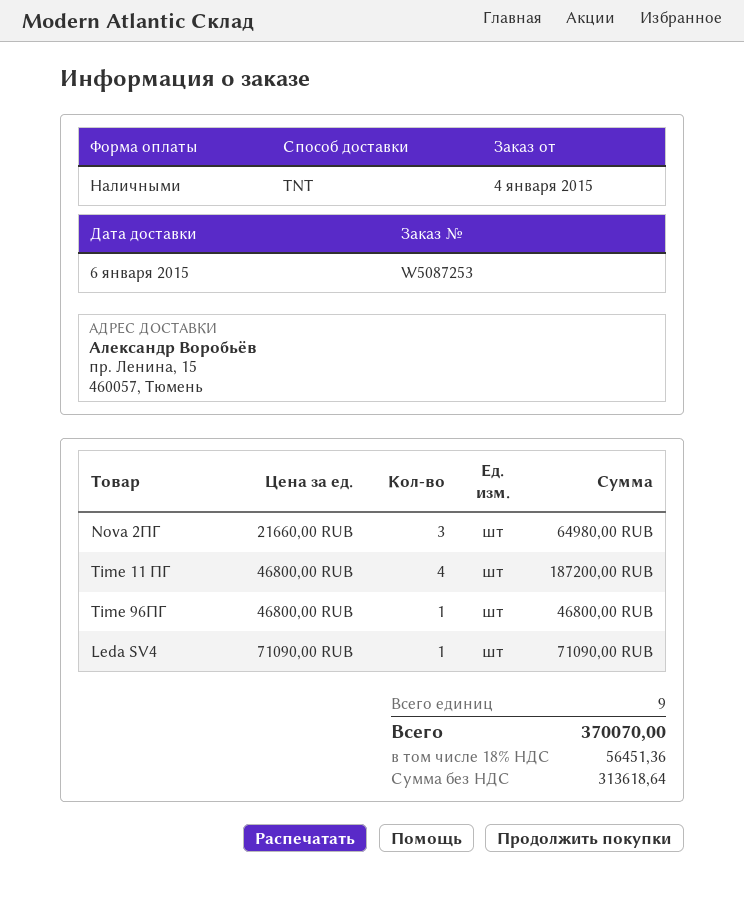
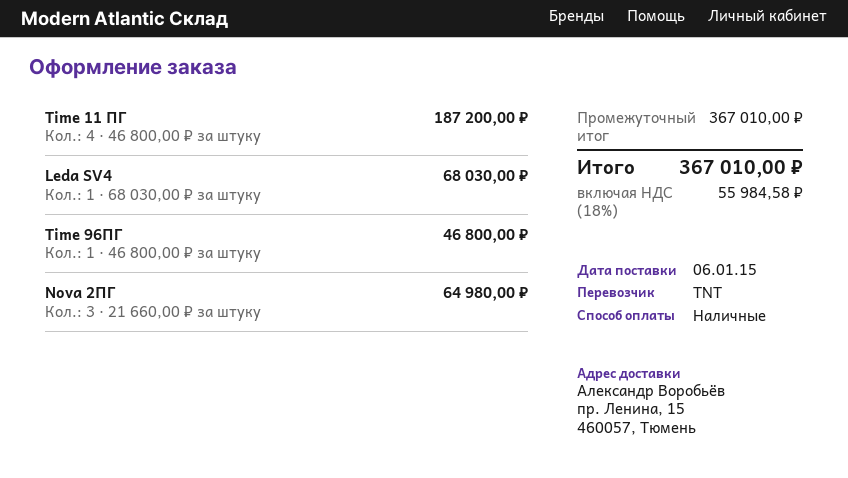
Leda SV4: 1 x 71090.00 = 71090.00 -> 1 x 68030.00 = 68030.00
tax: 18% = 56451.36 -> 18% = 55984.58
total: 370070.00 -> 367010.00

